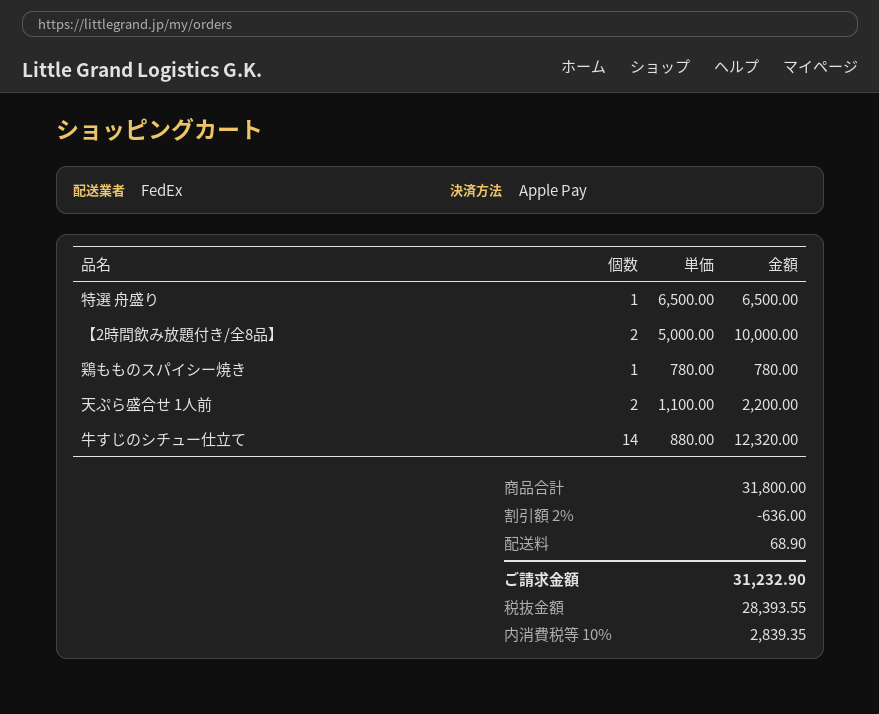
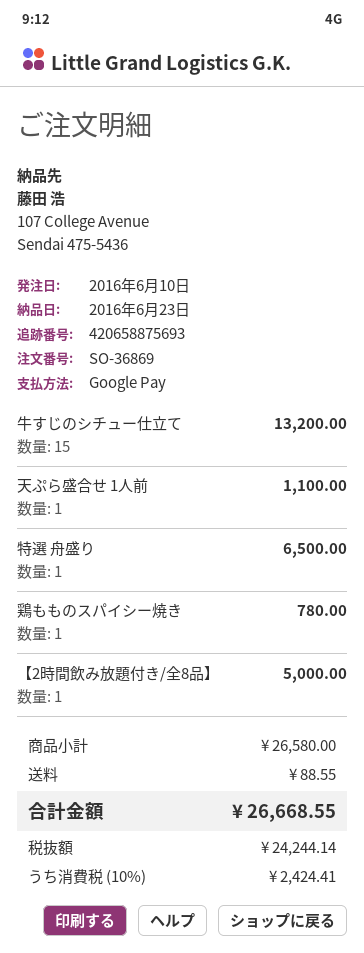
payment method: Apple Pay -> Google Pay
【2時間飲み放題付き/全8品】: 2 for 10000.00 -> 1 for 5000.00
天ぷら盛合せ 1人前: 2 for 2200.00 -> 1 for 1100.00
牛すじのシチュー仕立て: 14 for 12320.00 -> 15 for 13200.00
subtotal: 31800.00 -> 26580.00
discount: 2% = 636.00 -> none
shipping: 68.90 -> 88.55
net: 28393.55 -> 24244.14
tax: 10% = 2839.35 -> 10% = 2424.41
total: 31232.90 -> 26668.55

